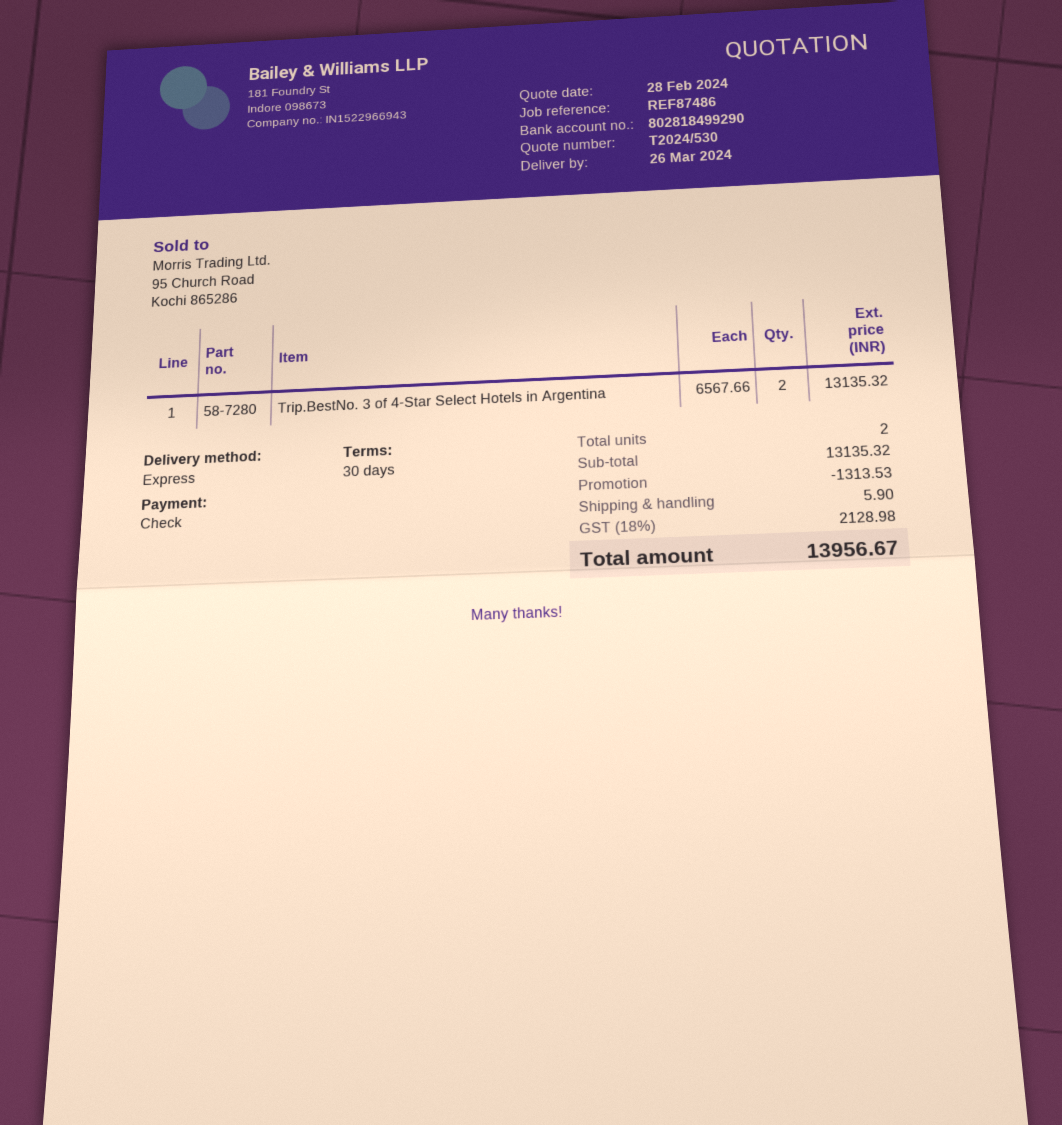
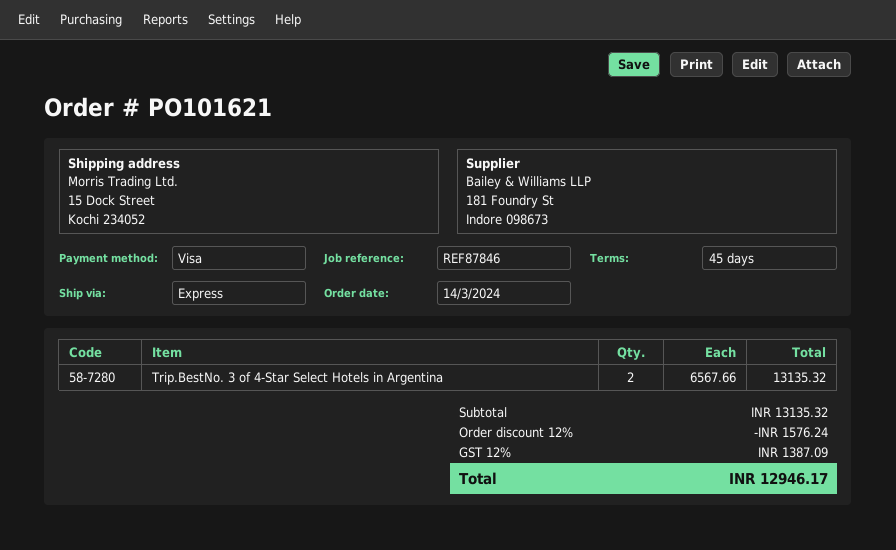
payment terms: 30 days -> 45 days
reference: REF87486 -> REF87846
payment method: cheque -> Visa
discount: 1313.53 -> 1576.24
shipping: 5.90 -> none
tax: 18% = 2128.98 -> 12% = 1387.09
total: 13956.67 -> 12946.17

